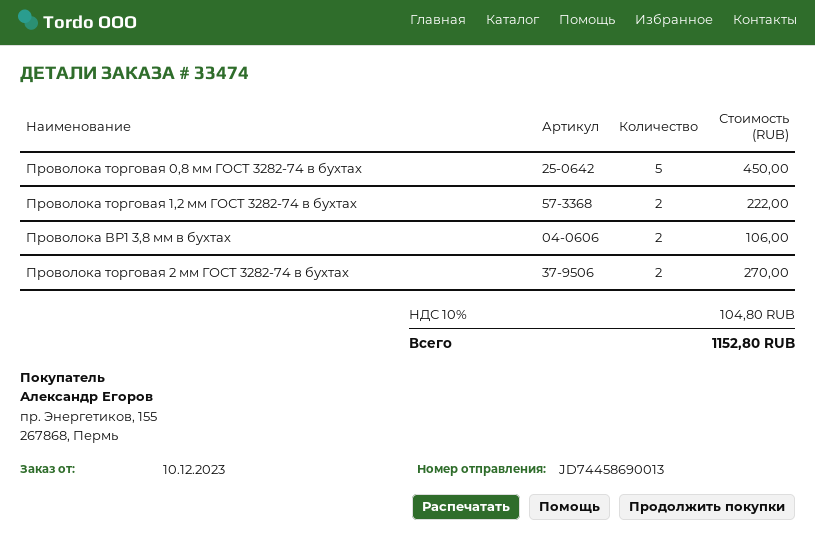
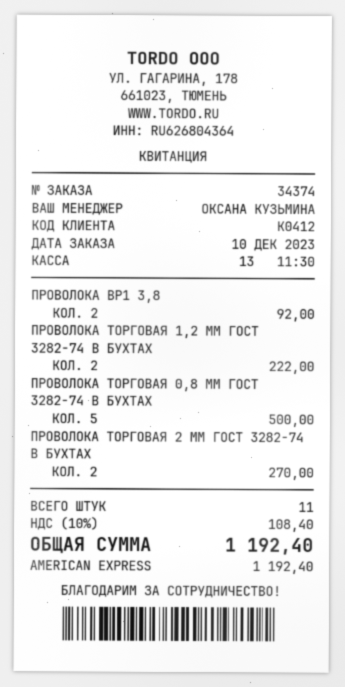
order number: 33474 -> 34374
Проволока торговая 0,8 мм ГОСТ 3282-74 в бухтах: 5 for 450.00 -> 5 for 500.00
Проволока ВР1 3,8 мм в бухтах: 2 for 106.00 -> 2 for 92.00
tax: 10% = 104.80 -> 10% = 108.40
total: 1152.80 -> 1192.40

